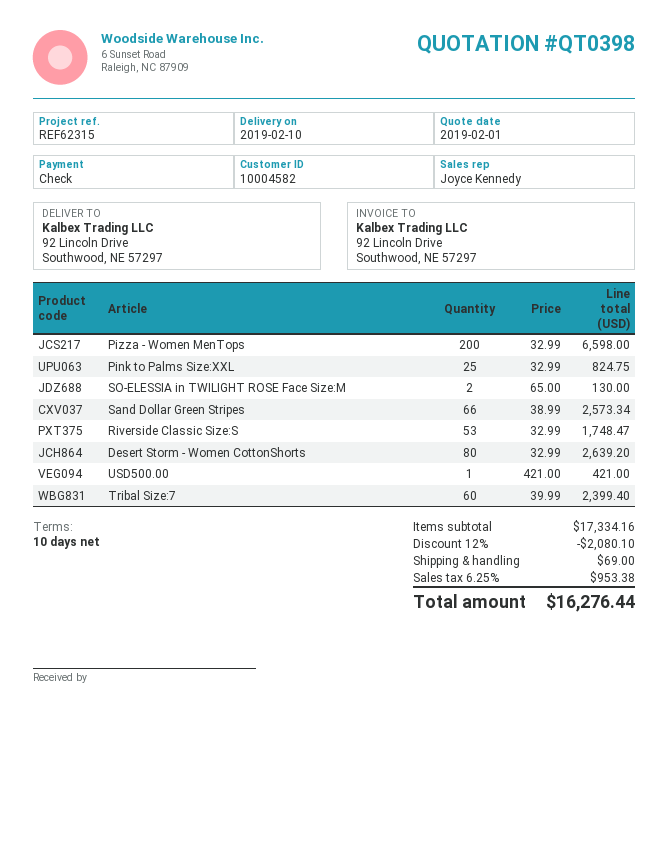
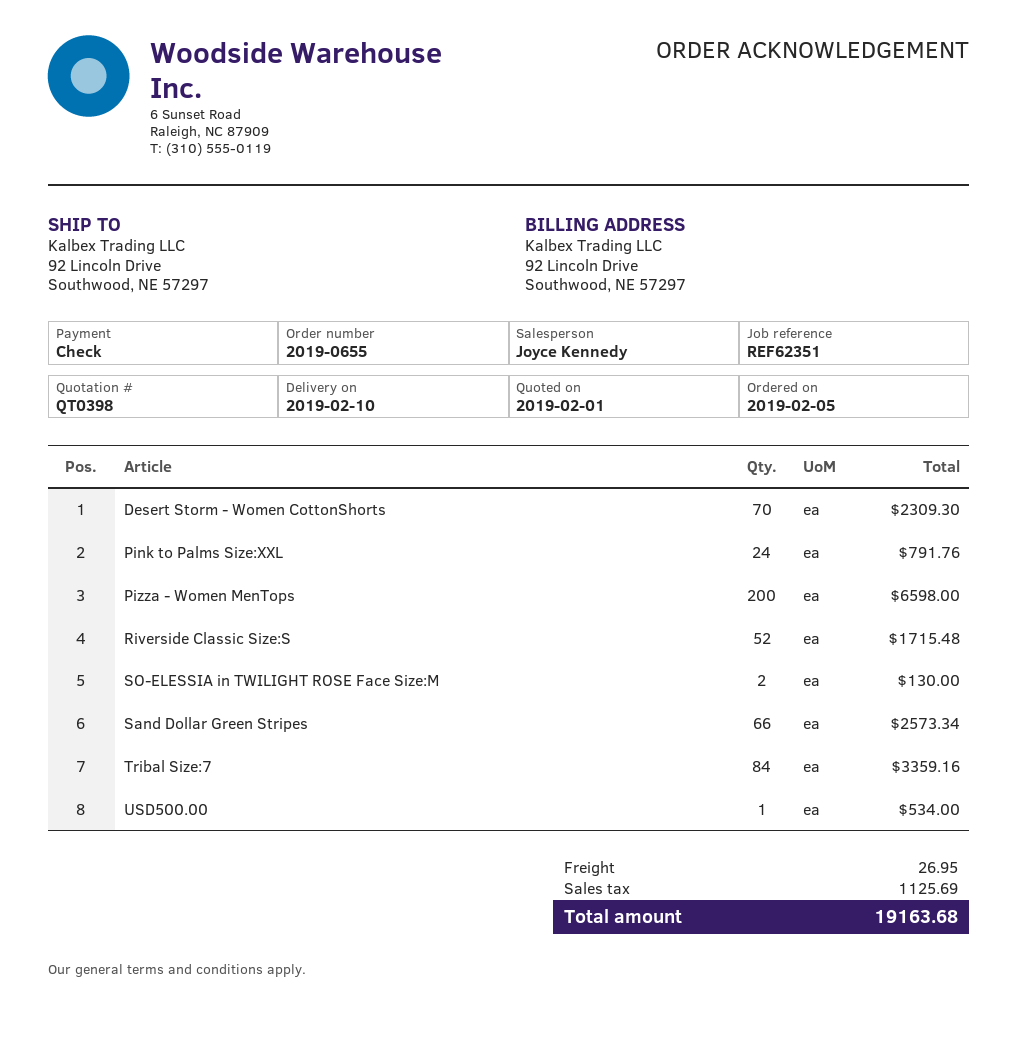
reference: REF62315 -> REF62351
Pink to Palms Size:XXL: 25 for 824.75 -> 24 for 791.76
Riverside Classic Size:S: 53 for 1748.47 -> 52 for 1715.48
Desert Storm - Women CottonShorts: 80 for 2639.20 -> 70 for 2309.30
USD500.00: 1 for 421.00 -> 1 for 534.00
Tribal Size:7: 60 for 2399.40 -> 84 for 3359.16
discount: 12% = 2080.10 -> none
shipping: 69.00 -> 26.95
tax: 953.38 -> 1125.69
total: 16276.44 -> 19163.68

